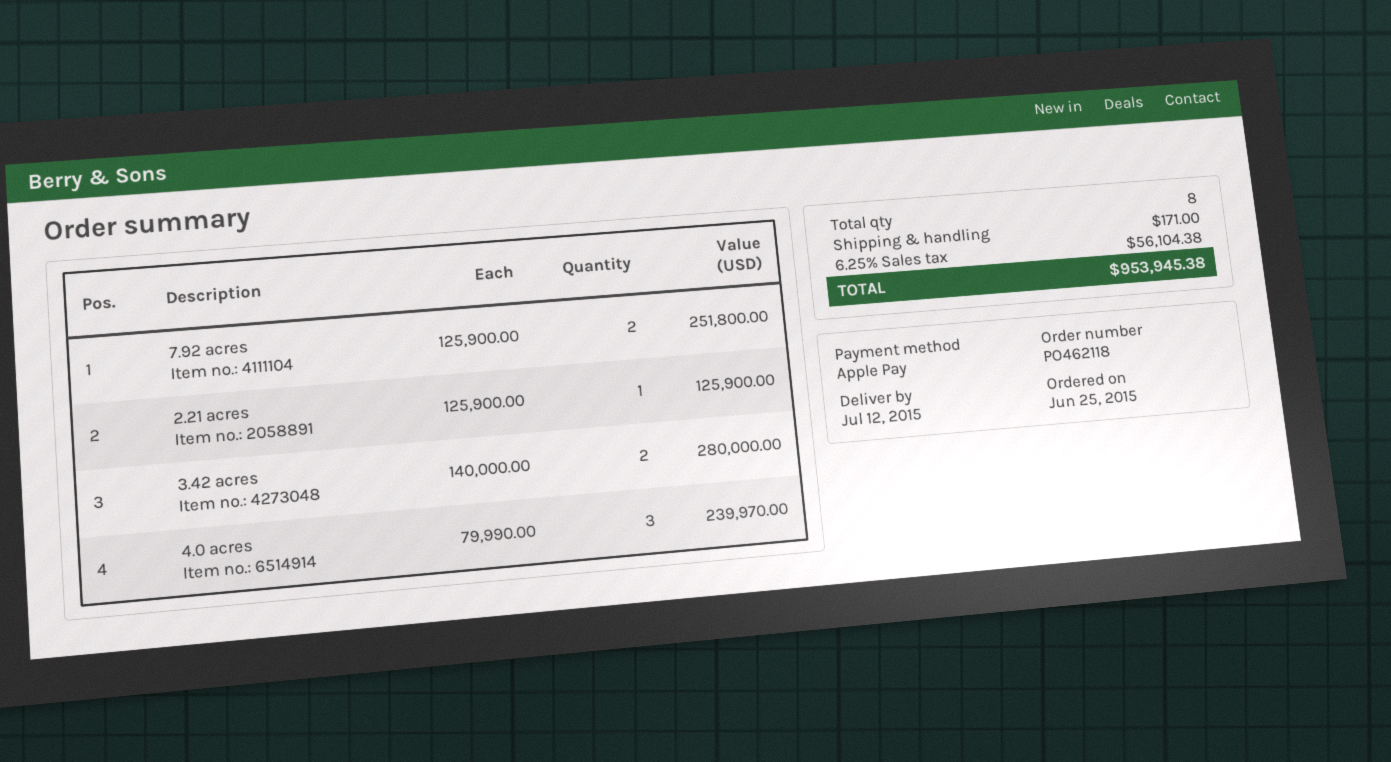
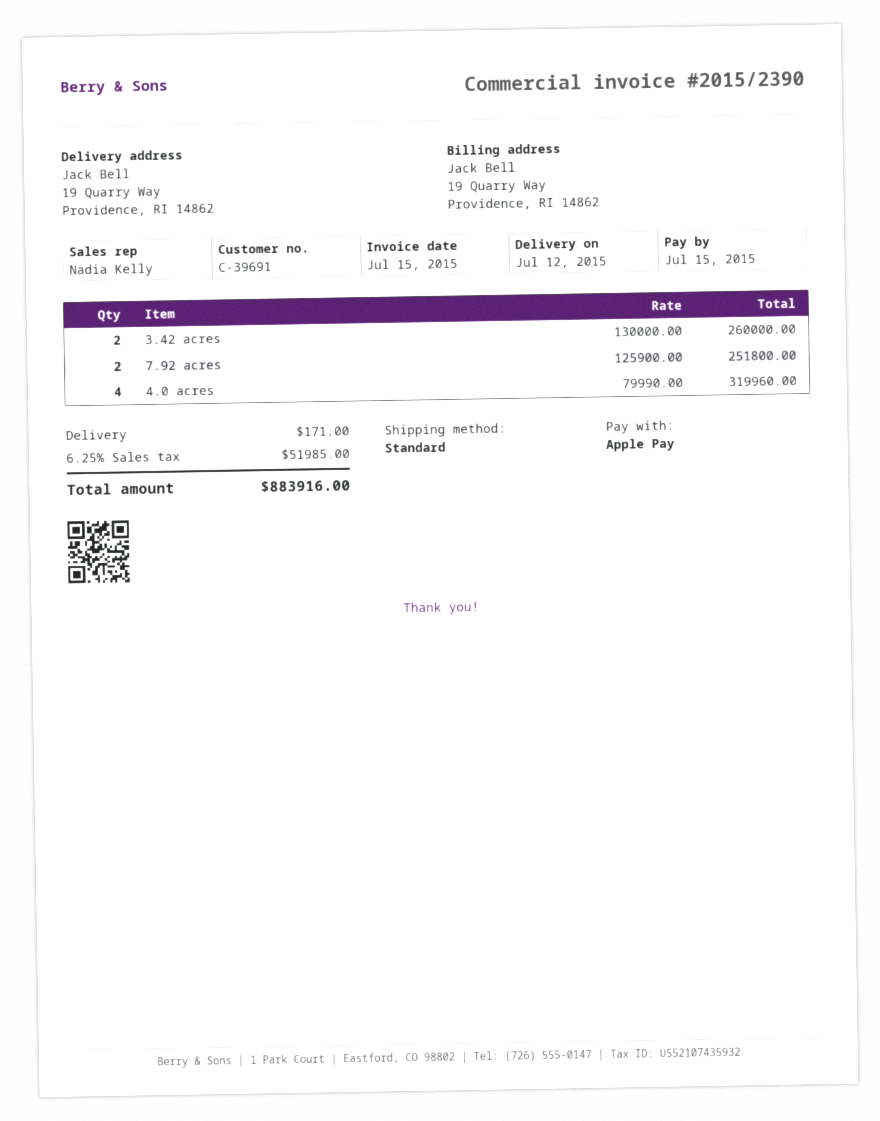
2.21 acres: 1 x 125900.00 = 125900.00 -> none
3.42 acres: 2 x 140000.00 = 280000.00 -> 2 x 130000.00 = 260000.00
4.0 acres: 3 x 79990.00 = 239970.00 -> 4 x 79990.00 = 319960.00
tax: 6.25% = 56104.38 -> 6.25% = 51985.00
total: 953945.38 -> 883916.00

